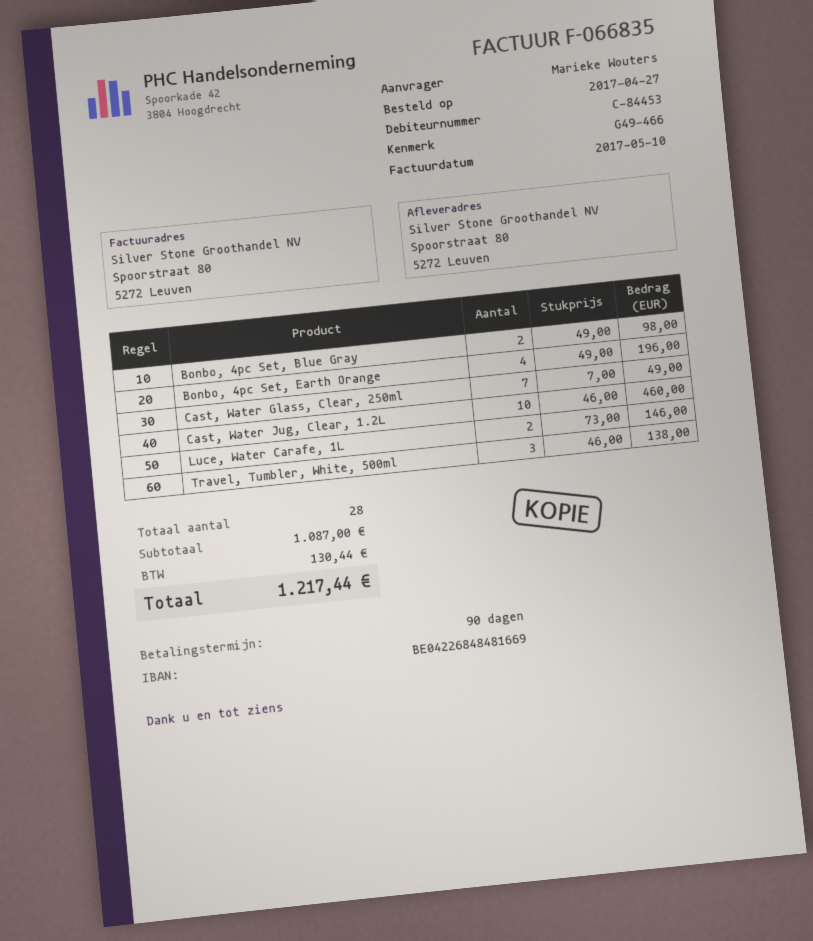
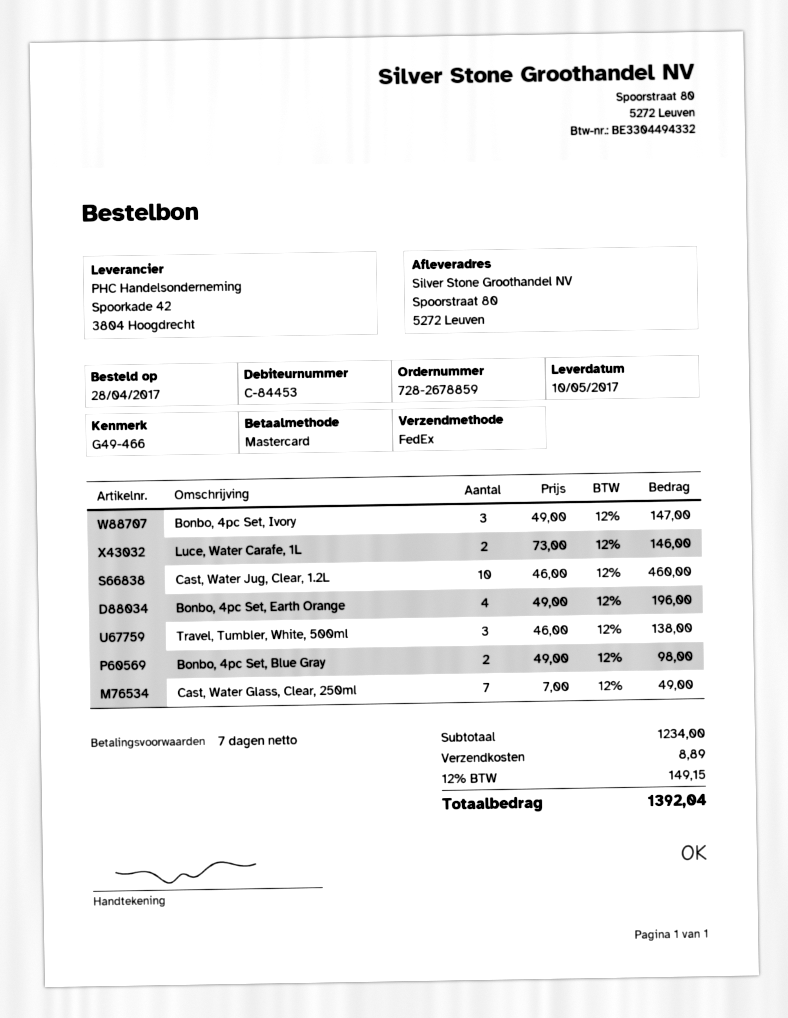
order date: 2017-04-27 -> 2017-04-28
payment terms: 90 days -> 7 days
Bonbo, 4pc Set, Ivory: none -> 3 x 49.00 = 147.00
subtotal: 1087.00 -> 1234.00
shipping: none -> 8.89
tax: 130.44 -> 149.15
total: 1217.44 -> 1392.04

